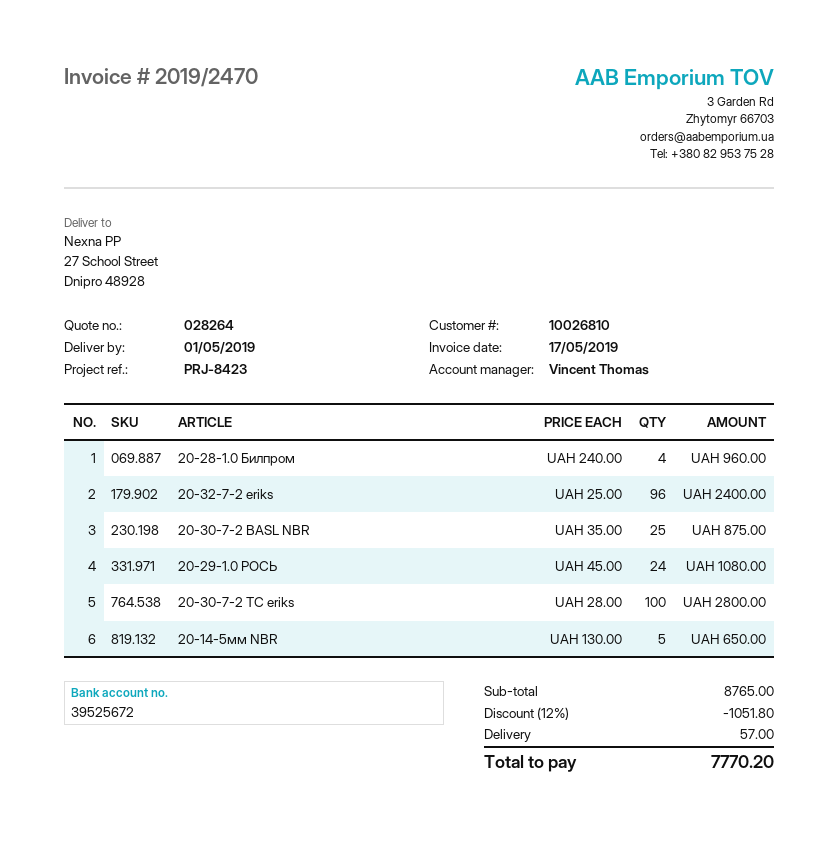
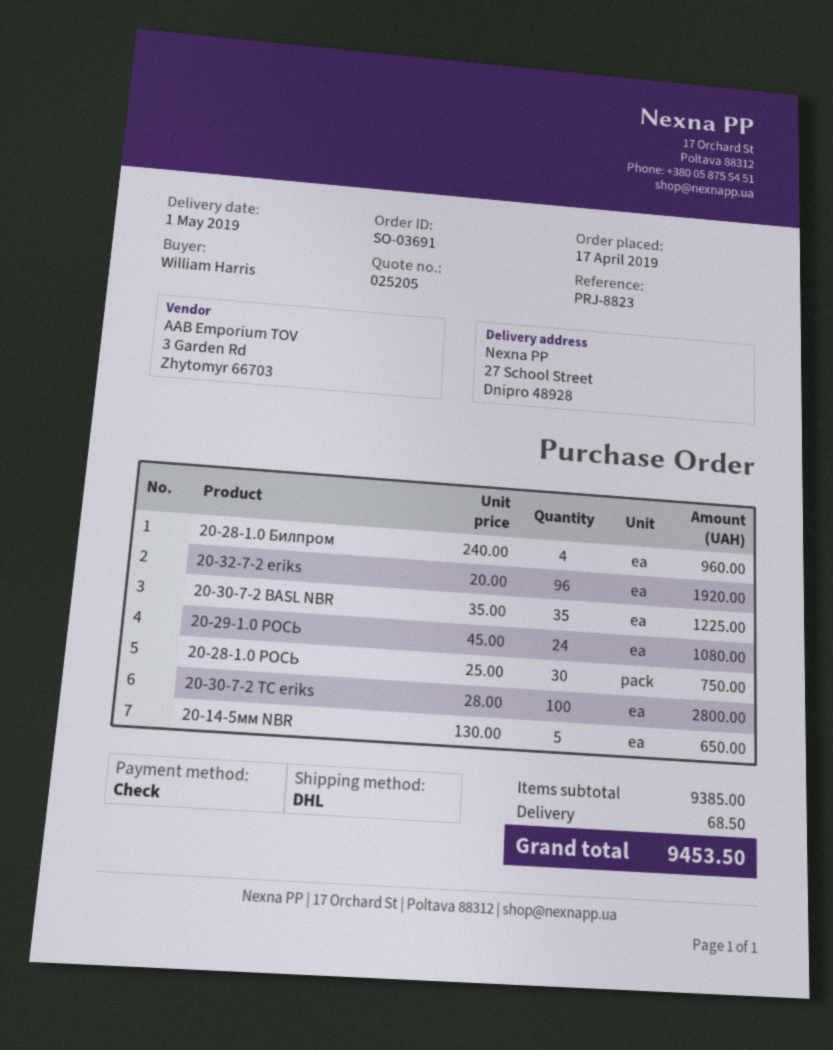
quote number: 028264 -> 025205
reference: PRJ-8423 -> PRJ-8823
20-32-7-2 eriks: 96 x 25.00 = 2400.00 -> 96 x 20.00 = 1920.00
20-30-7-2 BASL NBR: 25 x 35.00 = 875.00 -> 35 x 35.00 = 1225.00
20-28-1.0 РОСЬ: none -> 30 x 25.00 = 750.00
subtotal: 8765.00 -> 9385.00
discount: 12% = 1051.80 -> none
shipping: 57.00 -> 68.50
total: 7770.20 -> 9453.50

